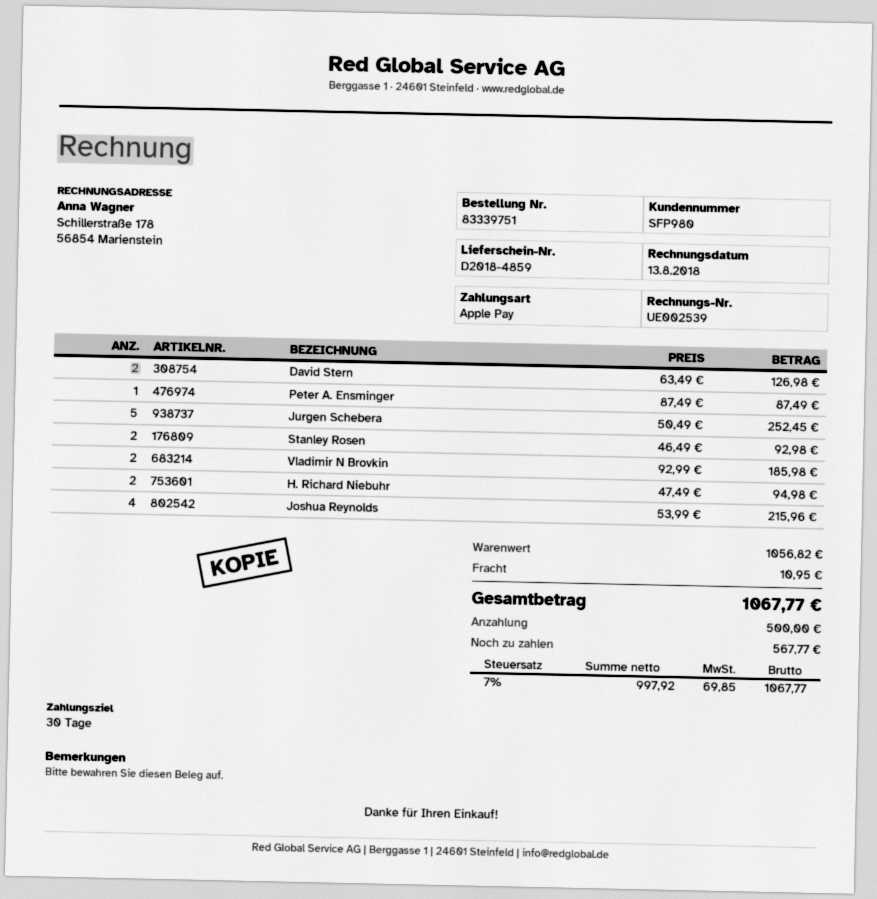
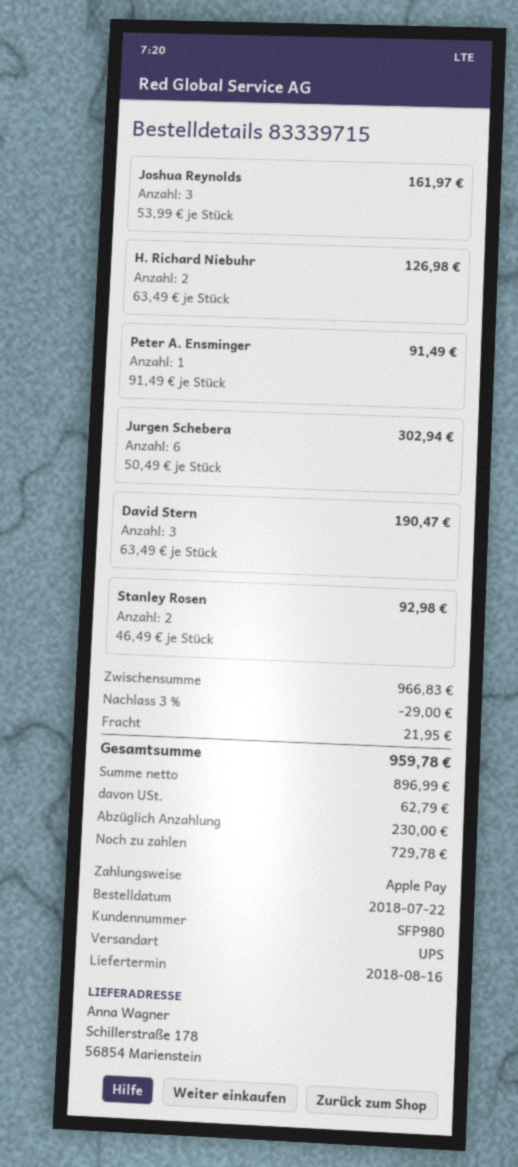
order number: 83339751 -> 83339715
David Stern: 2 x 63.49 = 126.98 -> 3 x 63.49 = 190.47
Peter A. Ensminger: 1 x 87.49 = 87.49 -> 1 x 91.49 = 91.49
Jurgen Schebera: 5 x 50.49 = 252.45 -> 6 x 50.49 = 302.94
Vladimir N Brovkin: 2 x 92.99 = 185.98 -> none
H. Richard Niebuhr: 2 x 47.49 = 94.98 -> 2 x 63.49 = 126.98
Joshua Reynolds: 4 x 53.99 = 215.96 -> 3 x 53.99 = 161.97
subtotal: 1056.82 -> 966.83
discount: none -> 3% = 29.00
shipping: 10.95 -> 21.95
net: 997.92 -> 896.99
tax: 69.85 -> 62.79
total: 1067.77 -> 959.78
deposit: 500.00 -> 230.00
balance: 567.77 -> 729.78

